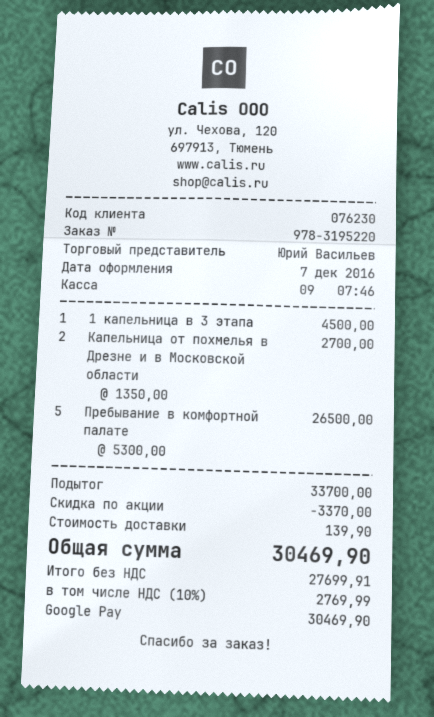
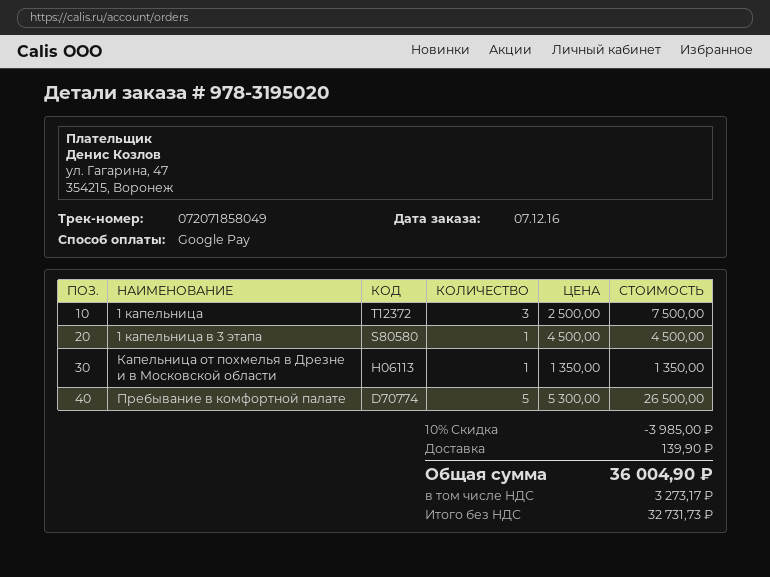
order number: 978-3195220 -> 978-3195020
Капельница от похмелья в Дрезне и в Московской области: 2 x 1350.00 = 2700.00 -> 1 x 1350.00 = 1350.00
1 капельница: none -> 3 x 2500.00 = 7500.00
discount: 3370.00 -> 3985.00
net: 27699.91 -> 32731.73
tax: 2769.99 -> 3273.17
total: 30469.90 -> 36004.90

